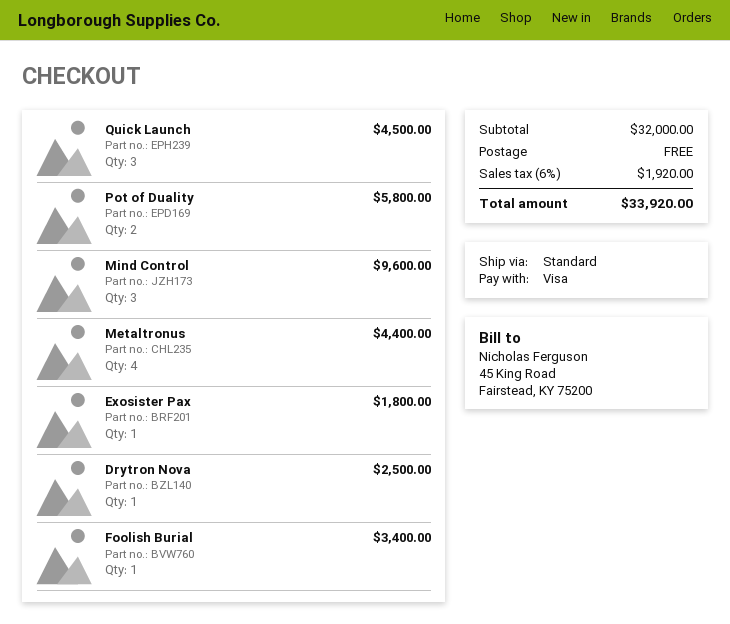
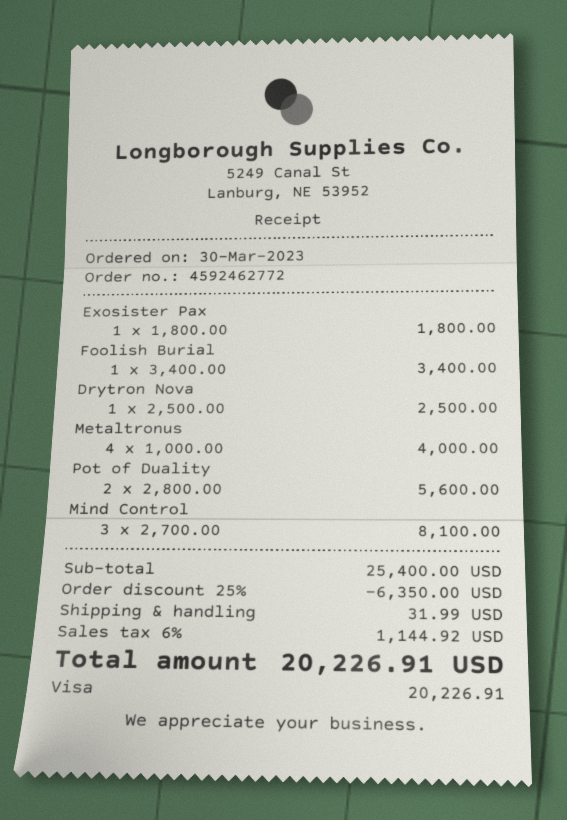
Quick Launch: 3 for 4500.00 -> none
Pot of Duality: 2 for 5800.00 -> 2 for 5600.00
Mind Control: 3 for 9600.00 -> 3 for 8100.00
Metaltronus: 4 for 4400.00 -> 4 for 4000.00
subtotal: 32000.00 -> 25400.00
discount: none -> 25% = 6350.00
shipping: 0.00 -> 31.99
tax: 6% = 1920.00 -> 6% = 1144.92
total: 33920.00 -> 20226.91

